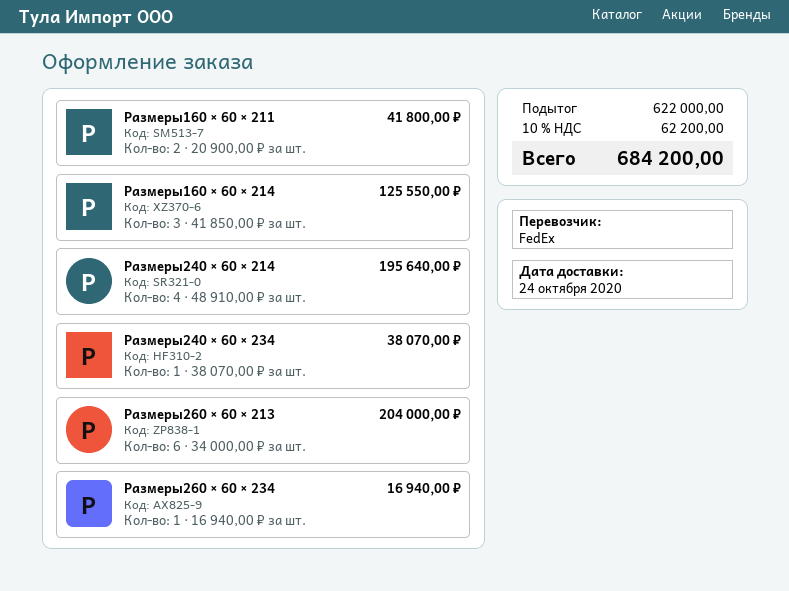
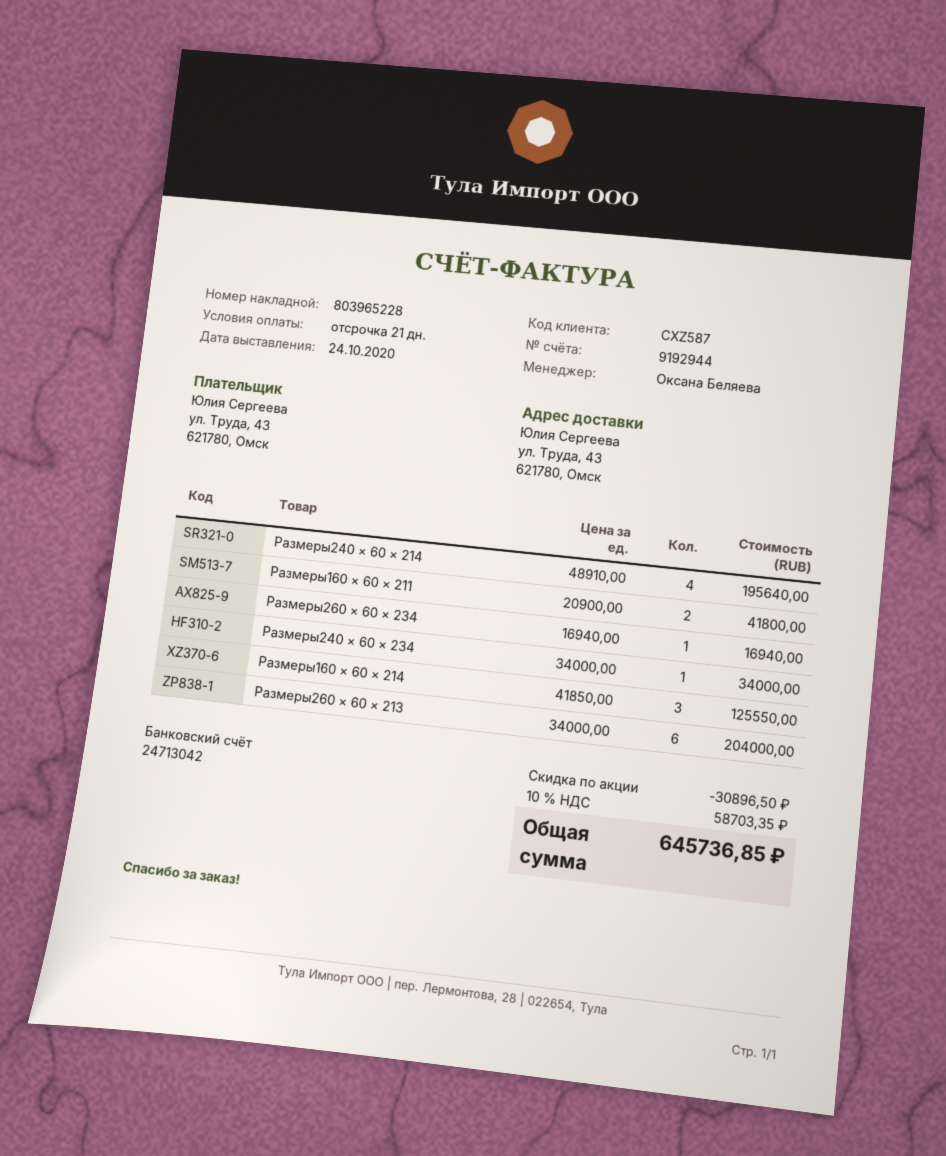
Размеры240 × 60 × 234: 1 x 38070.00 = 38070.00 -> 1 x 34000.00 = 34000.00
discount: none -> 30896.50
tax: 10% = 62200.00 -> 10% = 58703.35
total: 684200.00 -> 645736.85

